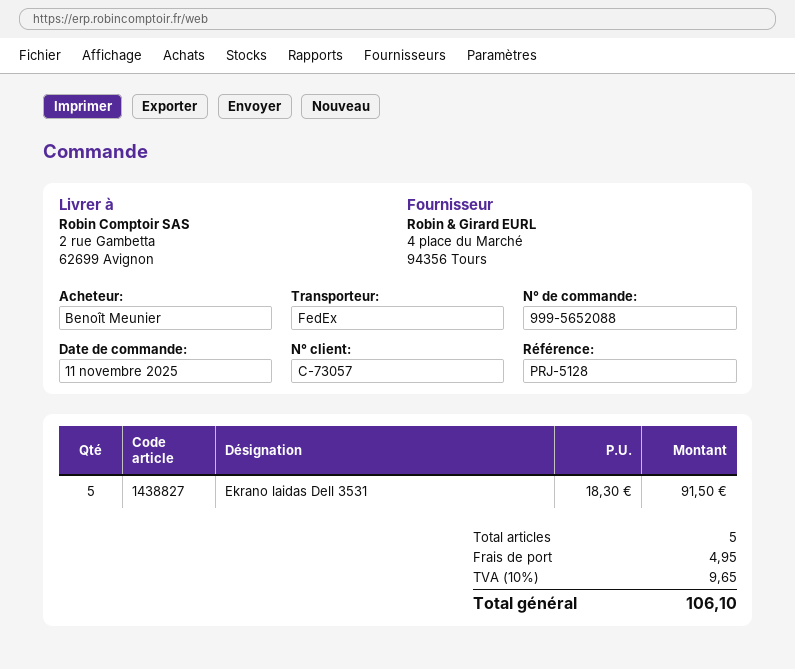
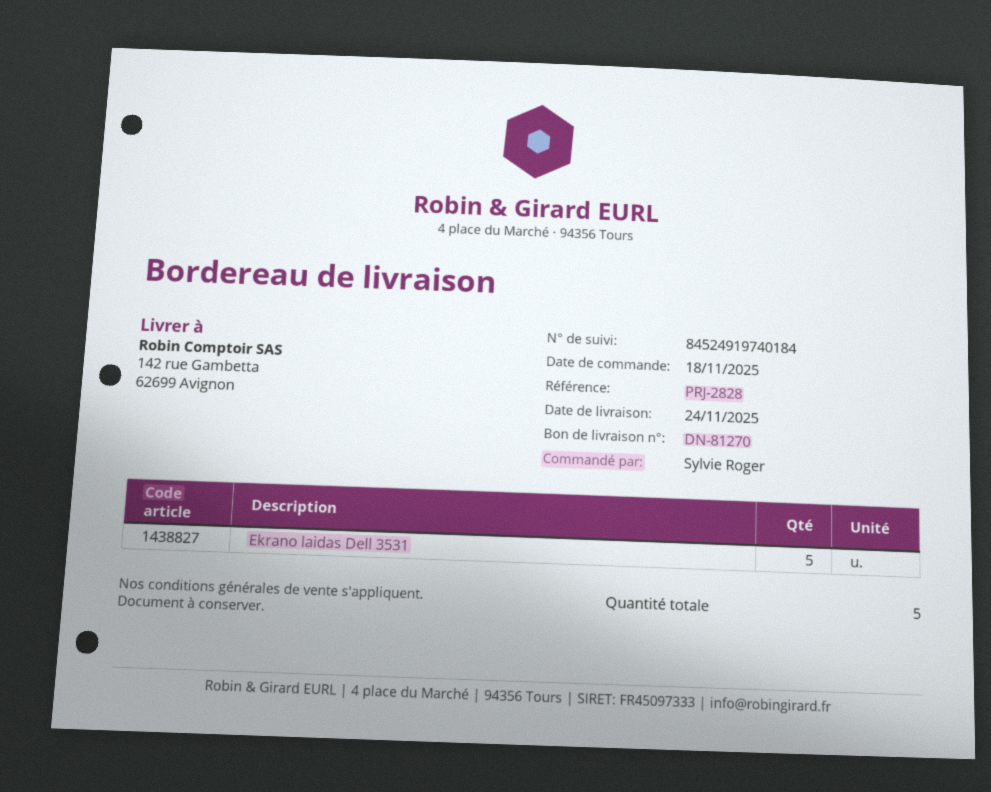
order date: 2025-11-11 -> 2025-11-18
reference: PRJ-5128 -> PRJ-2828
ordered by: Benoît Meunier -> Sylvie Roger
ship to: 2 rue Gambetta, 62699 Avignon -> 142 rue Gambetta, 62699 Avignon

